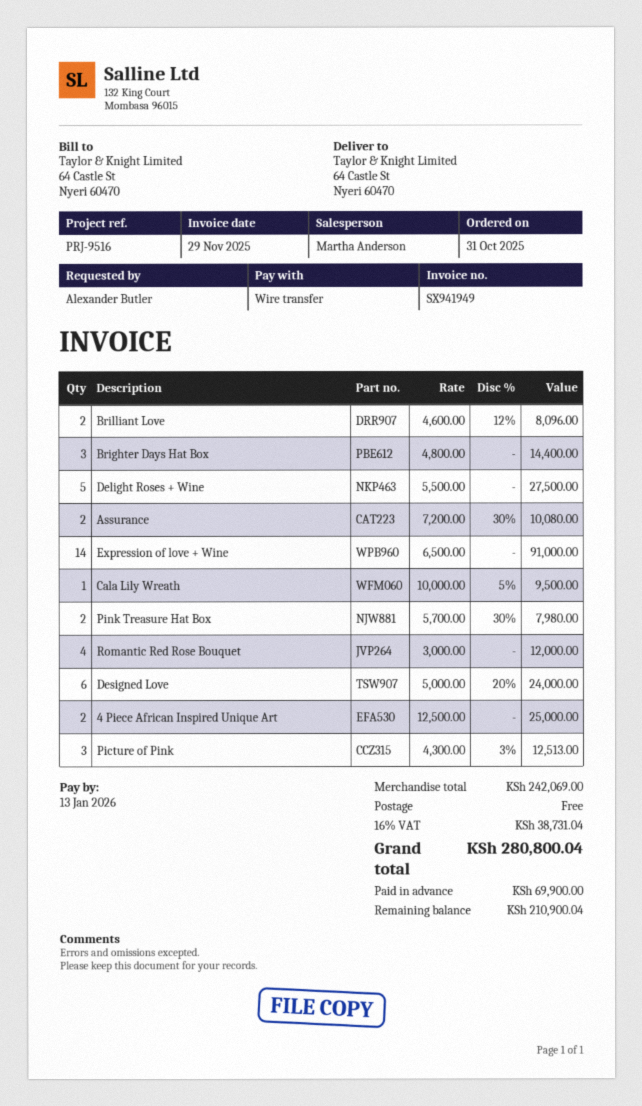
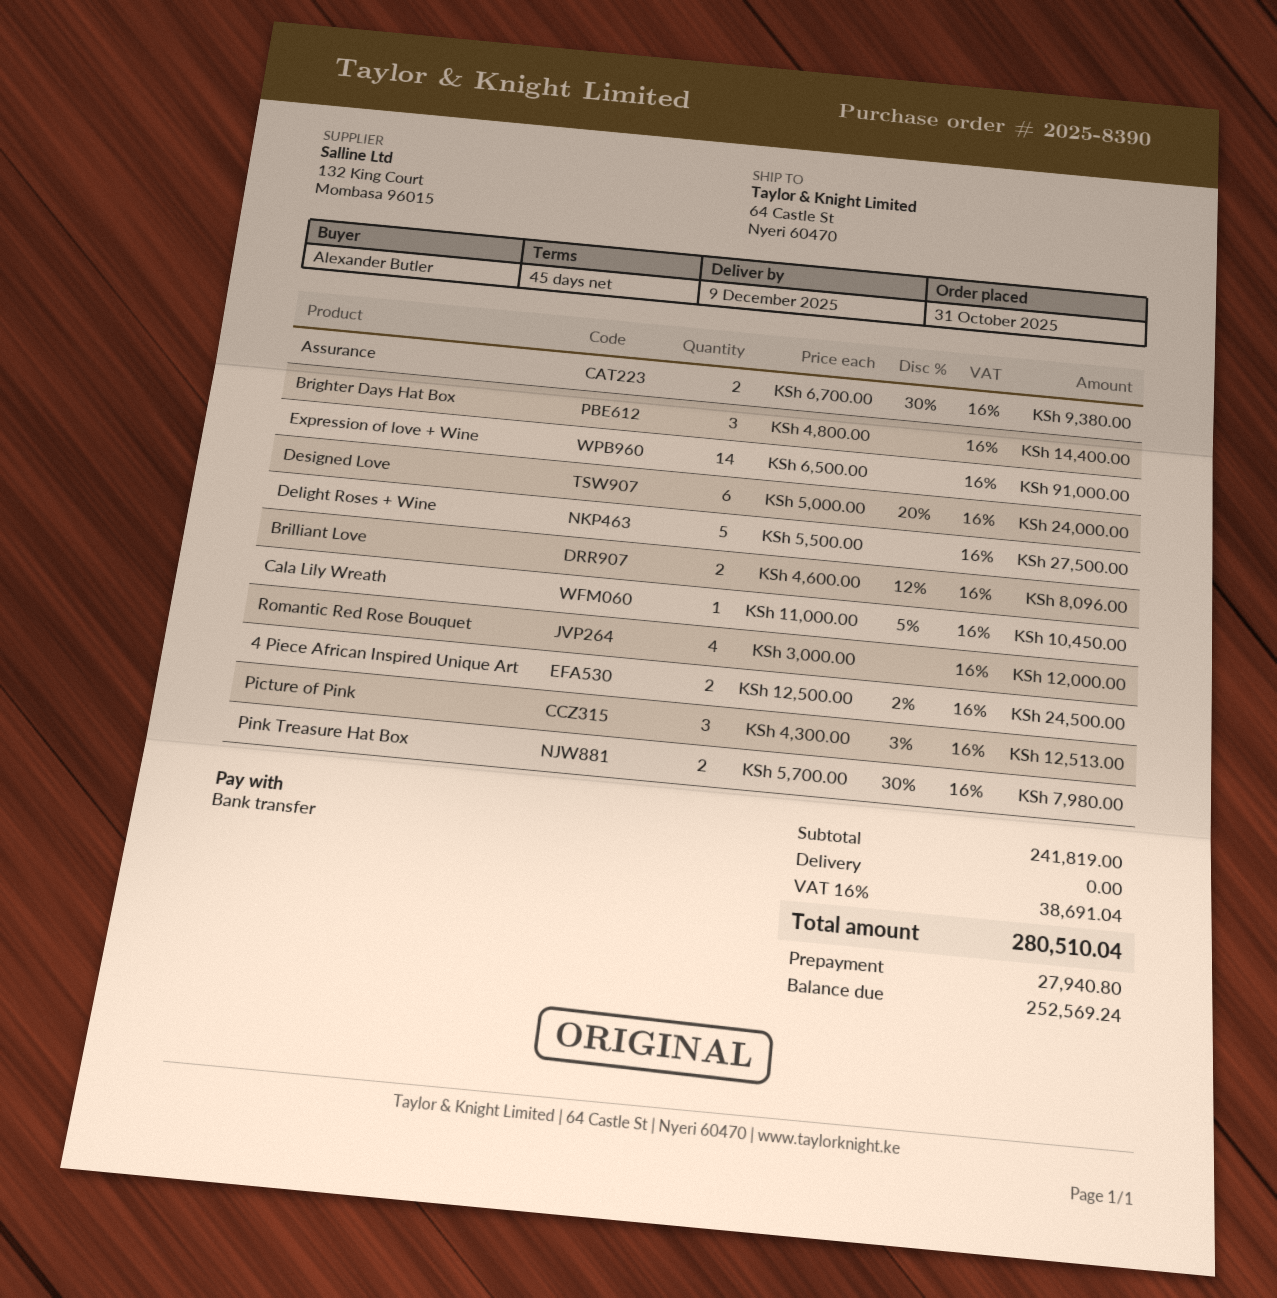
Assurance: 2 x 7200.00 - 30% = 10080.00 -> 2 x 6700.00 - 30% = 9380.00
Cala Lily Wreath: 1 x 10000.00 - 5% = 9500.00 -> 1 x 11000.00 - 5% = 10450.00
4 Piece African Inspired Unique Art: 2 x 12500.00 = 25000.00 -> 2 x 12500.00 - 2% = 24500.00
subtotal: 242069.00 -> 241819.00
tax: 16% = 38731.04 -> 16% = 38691.04
total: 280800.04 -> 280510.04
deposit: 69900.00 -> 27940.80
balance: 210900.04 -> 252569.24

